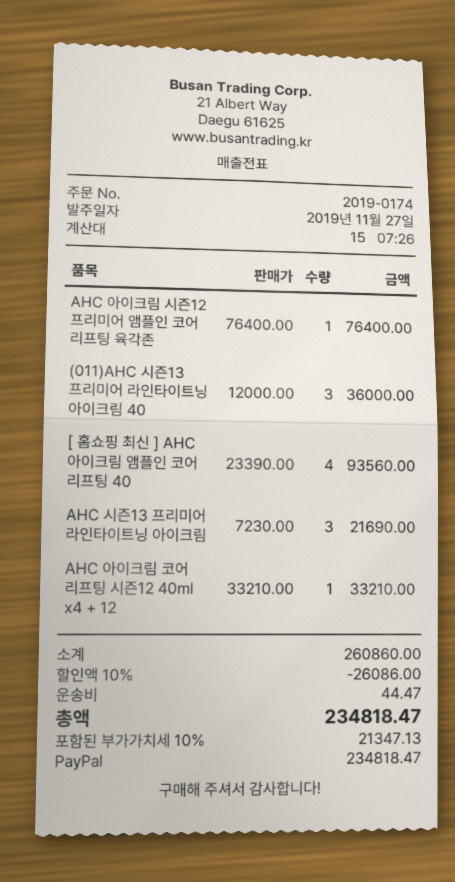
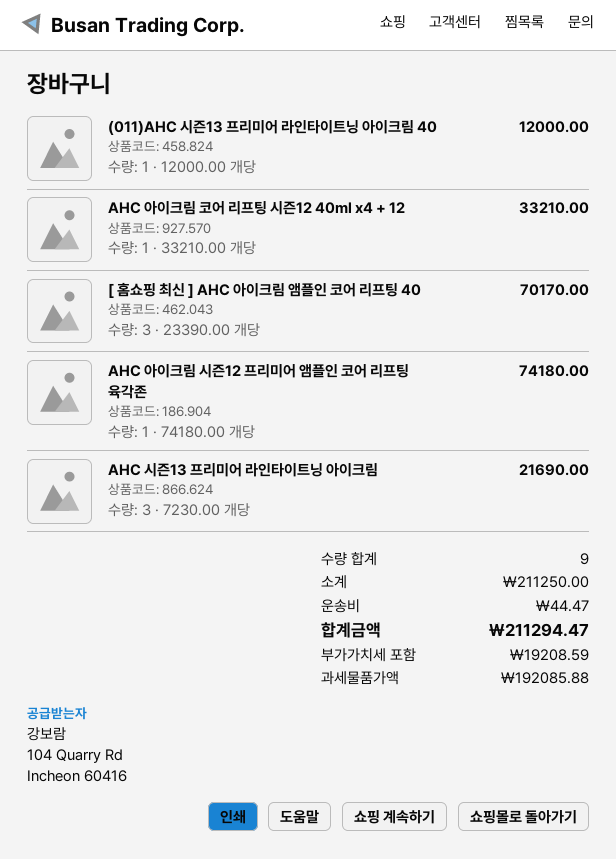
AHC 아이크림 시즌12 프리미어 앰플인 코어 리프팅 육각존: 1 x 76400.00 = 76400.00 -> 1 x 74180.00 = 74180.00
(011)AHC 시즌13 프리미어 라인타이트닝 아이크림 40: 3 x 12000.00 = 36000.00 -> 1 x 12000.00 = 12000.00
[ 홈쇼핑 최신 ] AHC 아이크림 앰플인 코어 리프팅 40: 4 x 23390.00 = 93560.00 -> 3 x 23390.00 = 70170.00
subtotal: 260860.00 -> 211250.00
discount: 10% = 26086.00 -> none
tax: 21347.13 -> 19208.59
total: 234818.47 -> 211294.47

